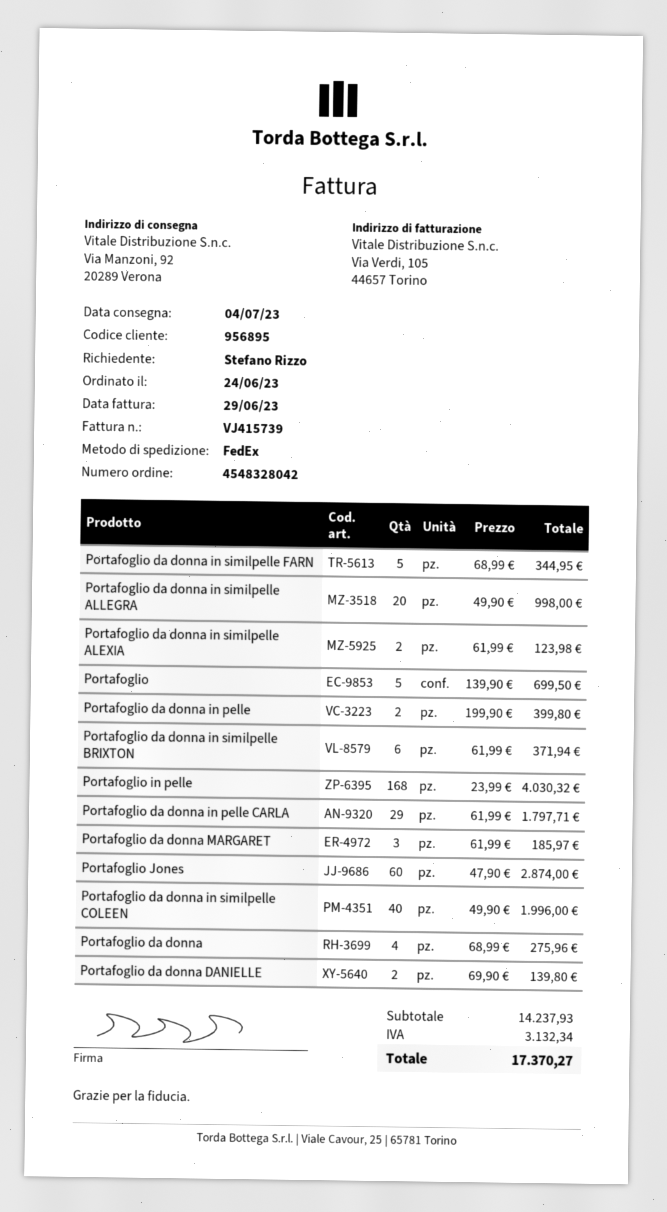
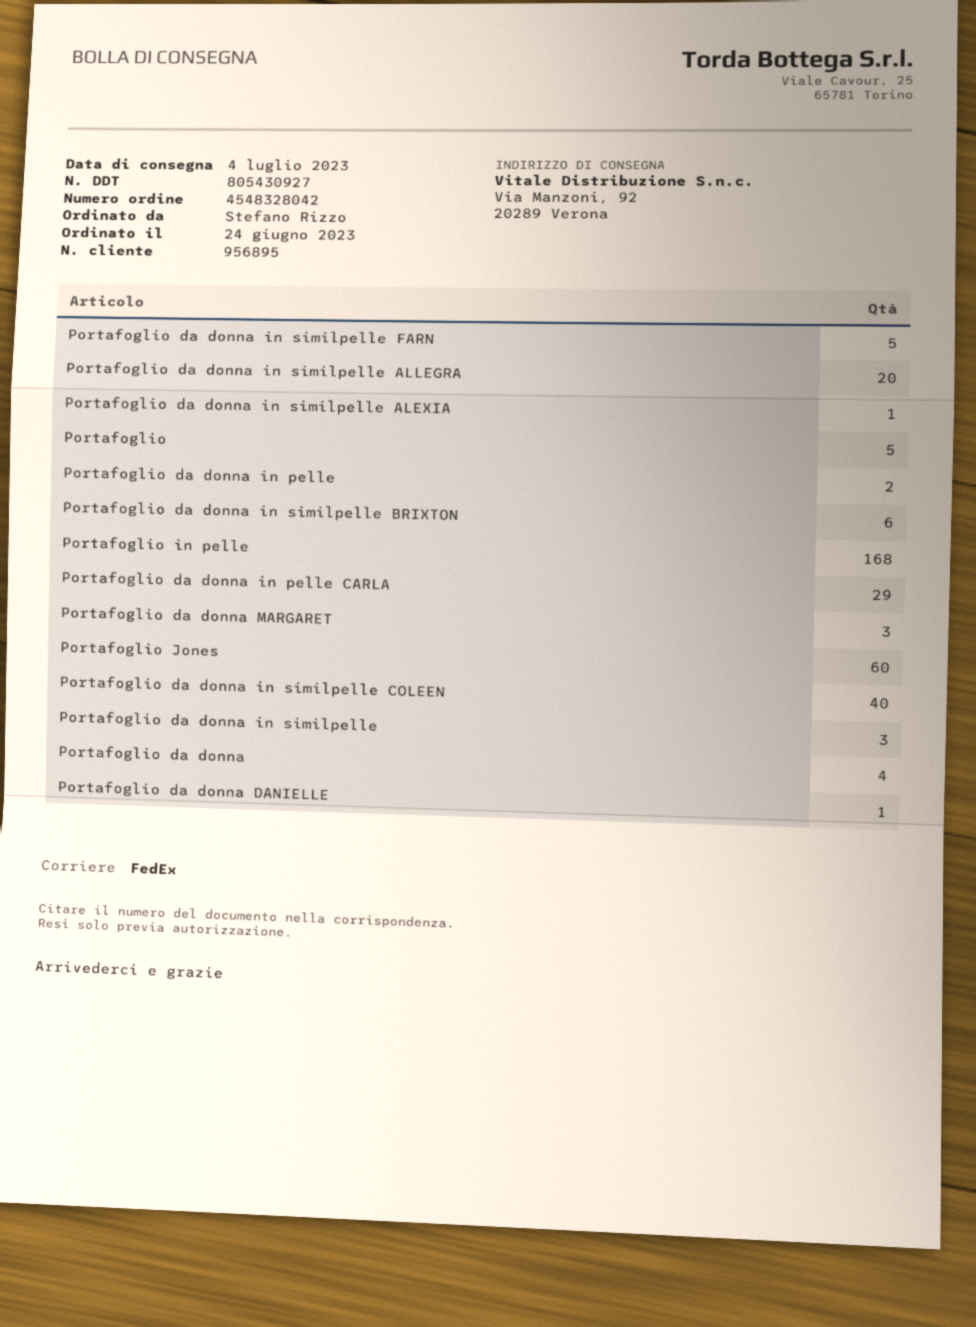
Portafoglio da donna in similpelle ALEXIA: 2 -> 1
Portafoglio da donna DANIELLE: 2 -> 1
Portafoglio da donna in similpelle: none -> 3

